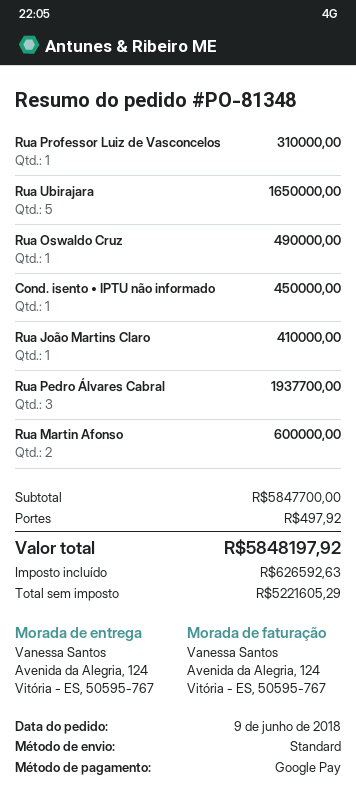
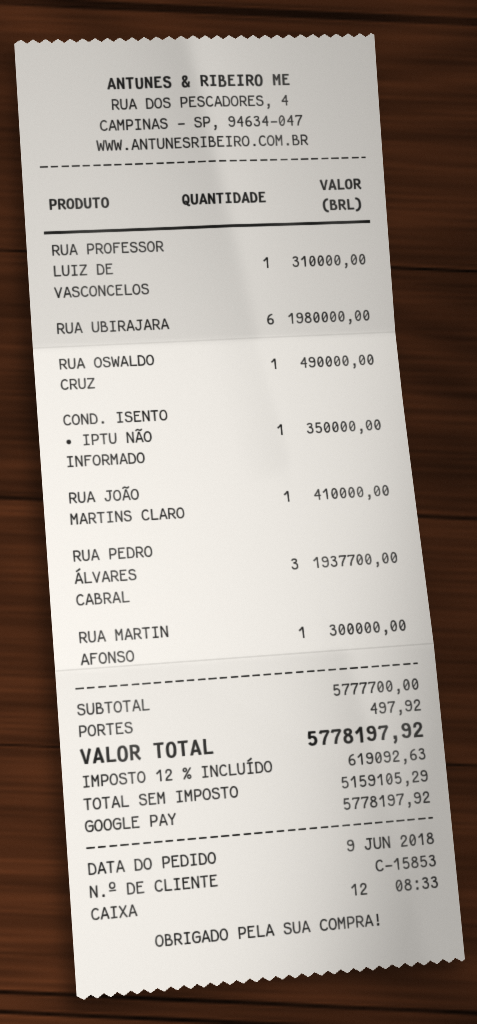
Rua Ubirajara: 5 for 1650000.00 -> 6 for 1980000.00
Cond. isento • IPTU não informado: 1 for 450000.00 -> 1 for 350000.00
Rua Martin Afonso: 2 for 600000.00 -> 1 for 300000.00
subtotal: 5847700.00 -> 5777700.00
net: 5221605.29 -> 5159105.29
tax: 626592.63 -> 619092.63
total: 5848197.92 -> 5778197.92

